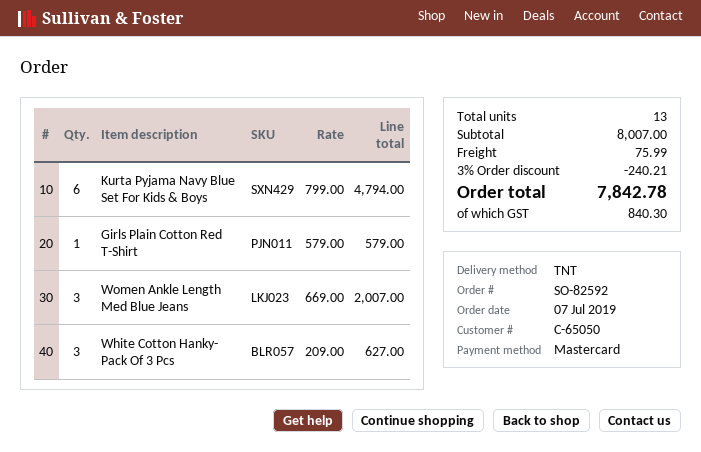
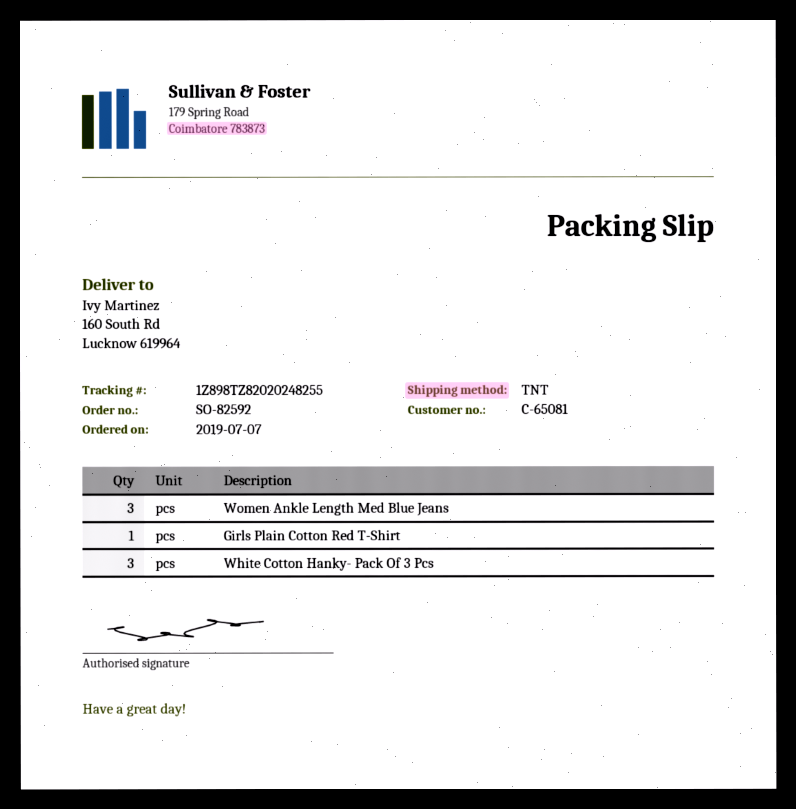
customer number: C-65050 -> C-65081
Kurta Pyjama Navy Blue Set For Kids & Boys: 6 -> none

